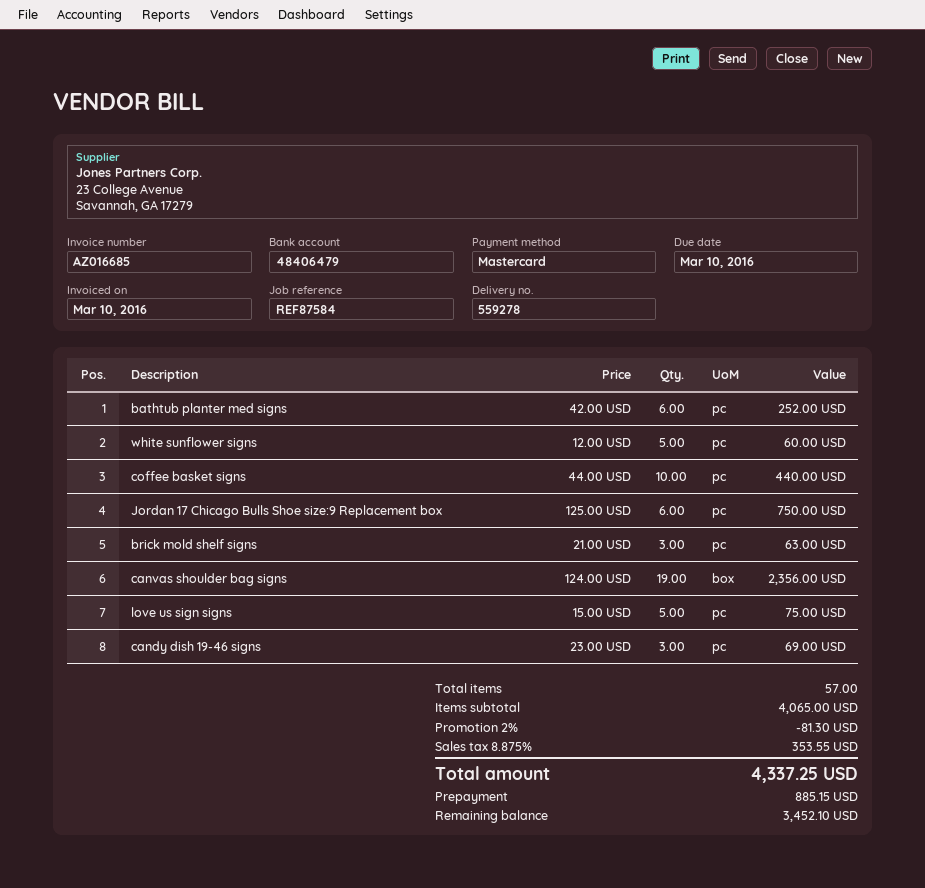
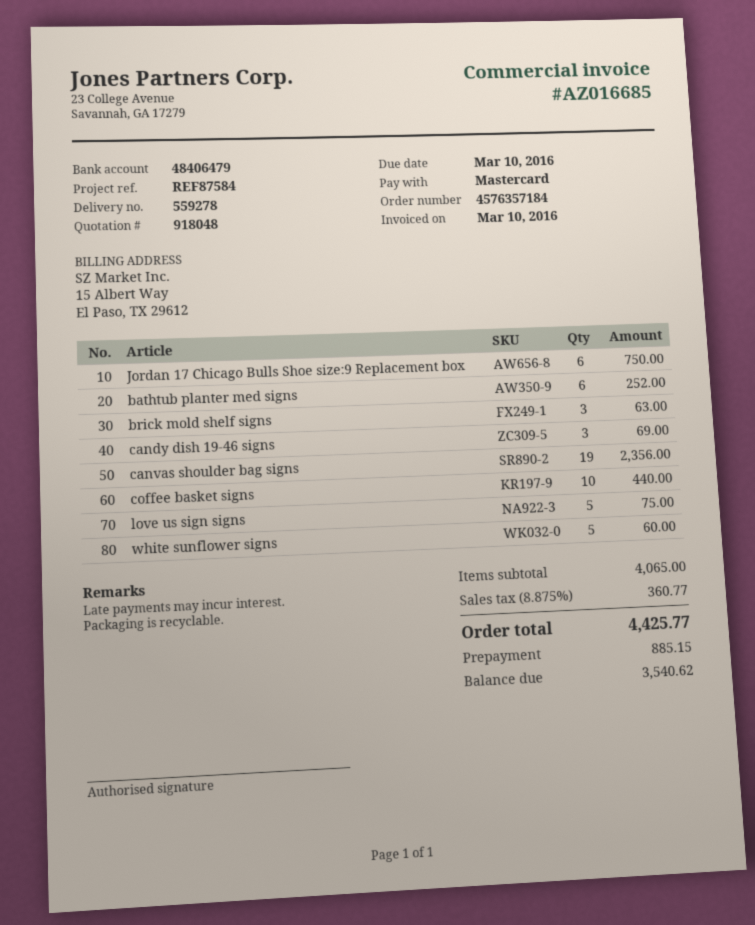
discount: 2% = 81.30 -> none
tax: 8.875% = 353.55 -> 8.875% = 360.77
total: 4337.25 -> 4425.77
balance: 3452.10 -> 3540.62

